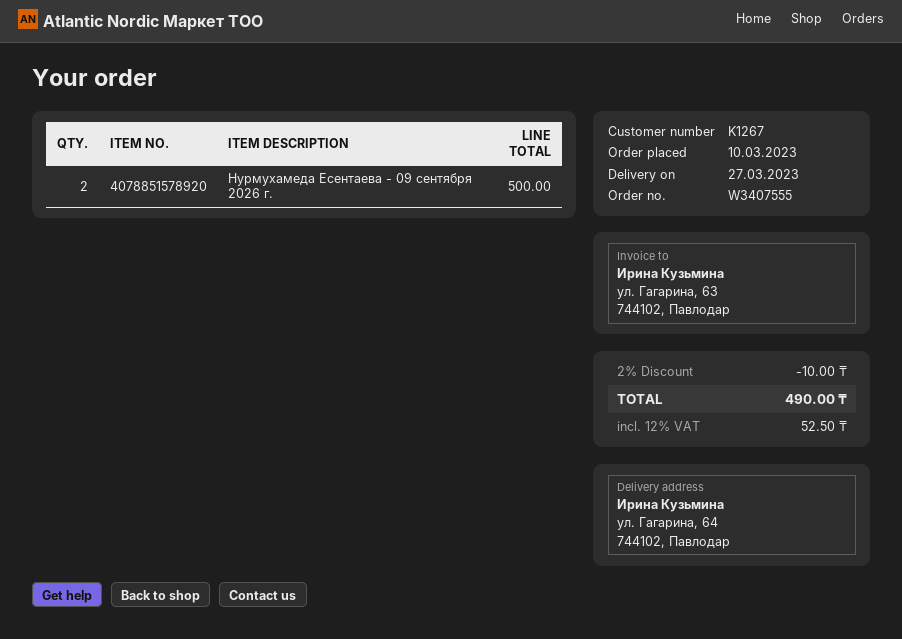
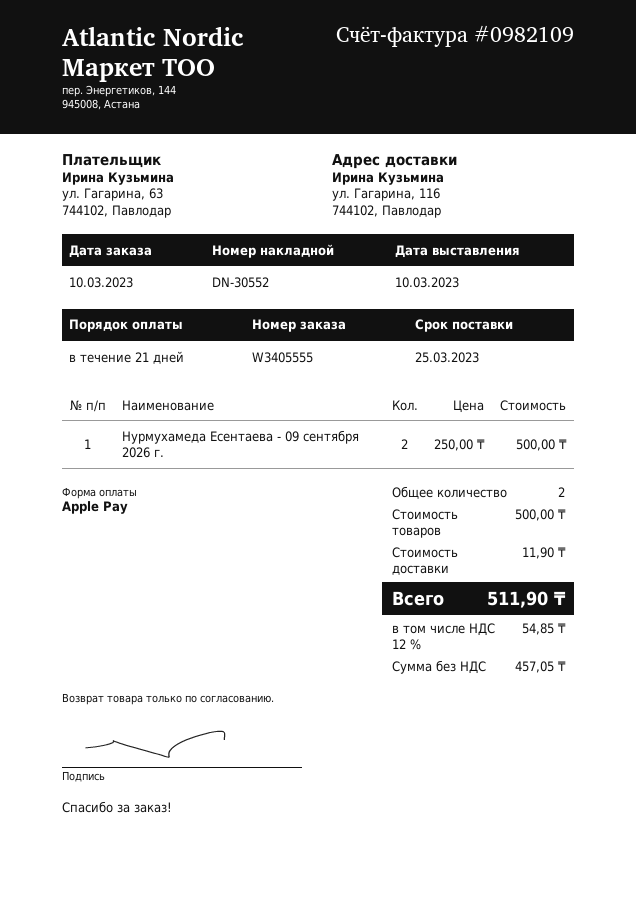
order number: W3407555 -> W3405555
delivery date: 2023-03-27 -> 2023-03-25
ship to: ул. Гагарина, 64, 744102, Павлодар -> ул. Гагарина, 116, 744102, Павлодар
discount: 2% = 10.00 -> none
shipping: none -> 11.90
tax: 12% = 52.50 -> 12% = 54.85
total: 490.00 -> 511.90

